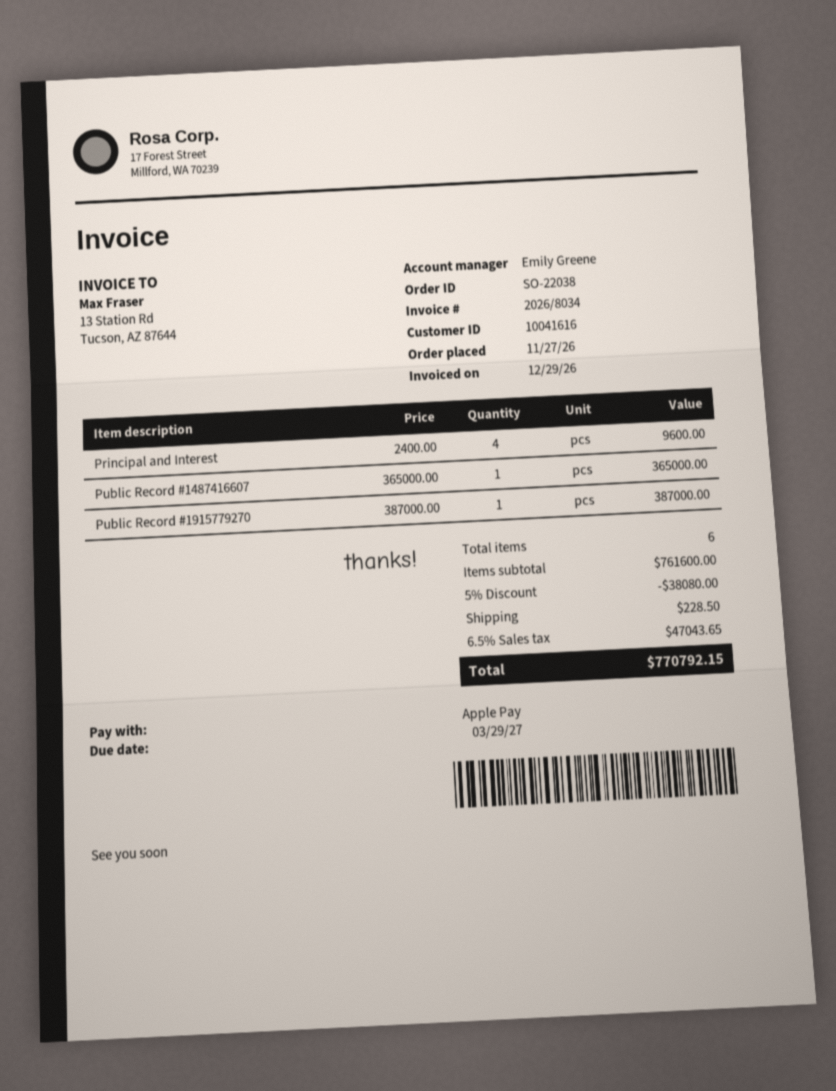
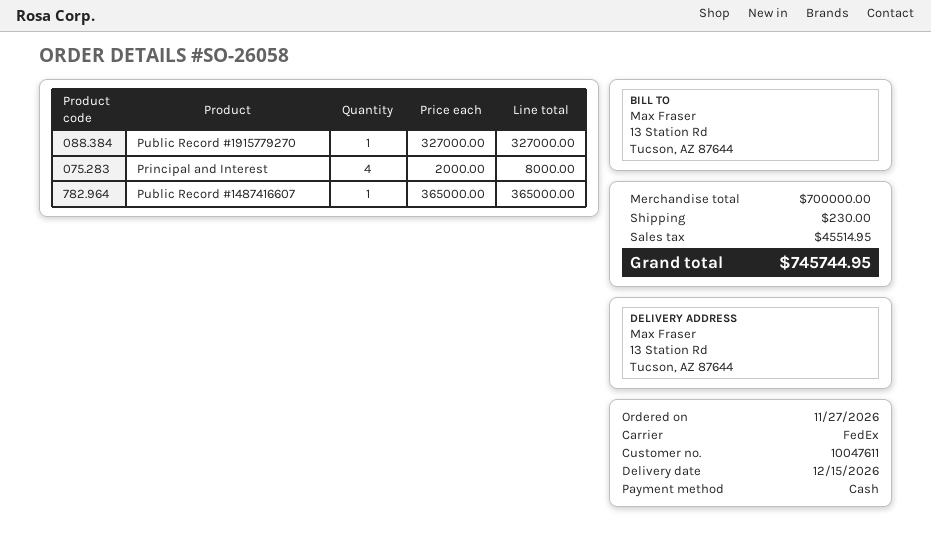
order number: SO-22038 -> SO-26058
customer number: 10041616 -> 10047611
payment method: Apple Pay -> cash
Principal and Interest: 4 x 2400.00 = 9600.00 -> 4 x 2000.00 = 8000.00
Public Record #1915779270: 1 x 387000.00 = 387000.00 -> 1 x 327000.00 = 327000.00
subtotal: 761600.00 -> 700000.00
discount: 5% = 38080.00 -> none
shipping: 228.50 -> 230.00
tax: 47043.65 -> 45514.95
total: 770792.15 -> 745744.95

